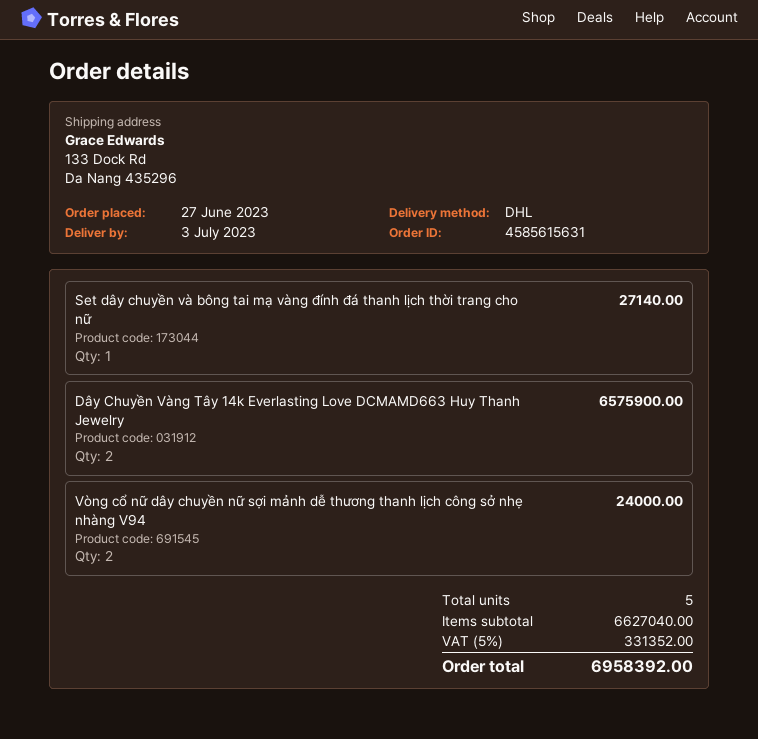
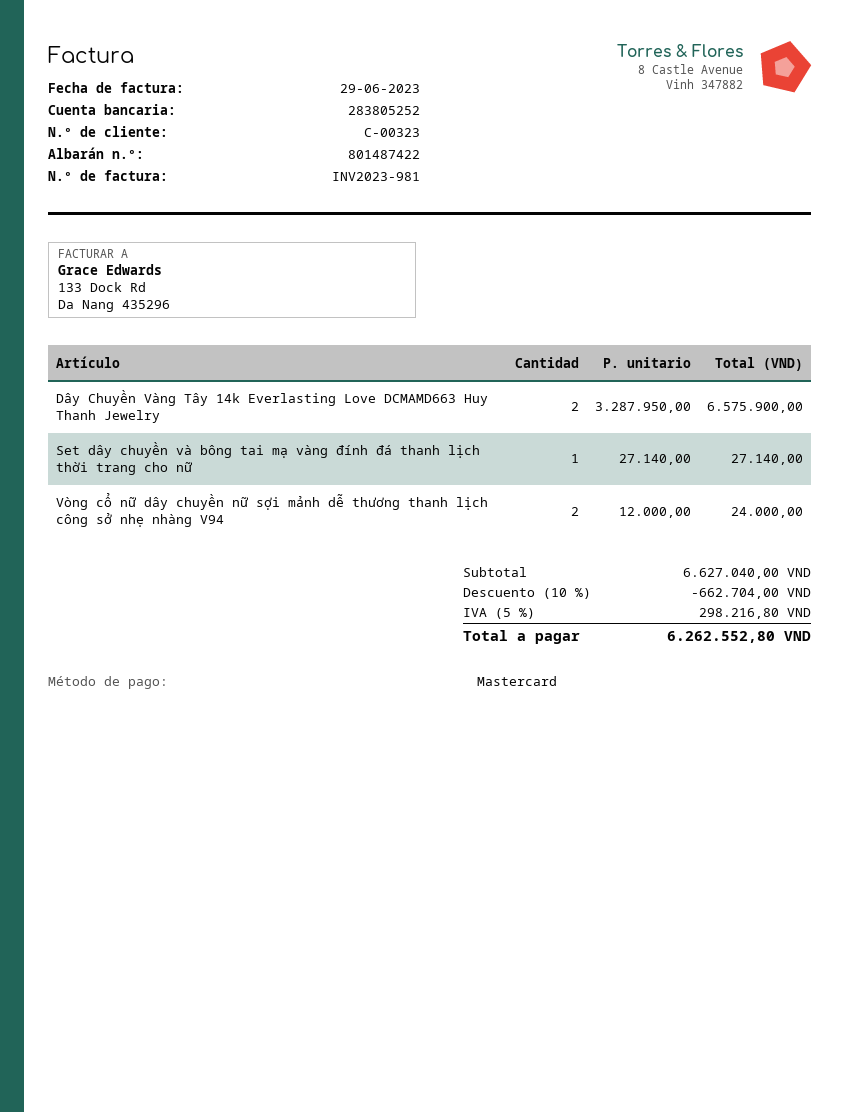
discount: none -> 10% = 662704.00
tax: 5% = 331352.00 -> 5% = 298216.80
total: 6958392.00 -> 6262552.80

